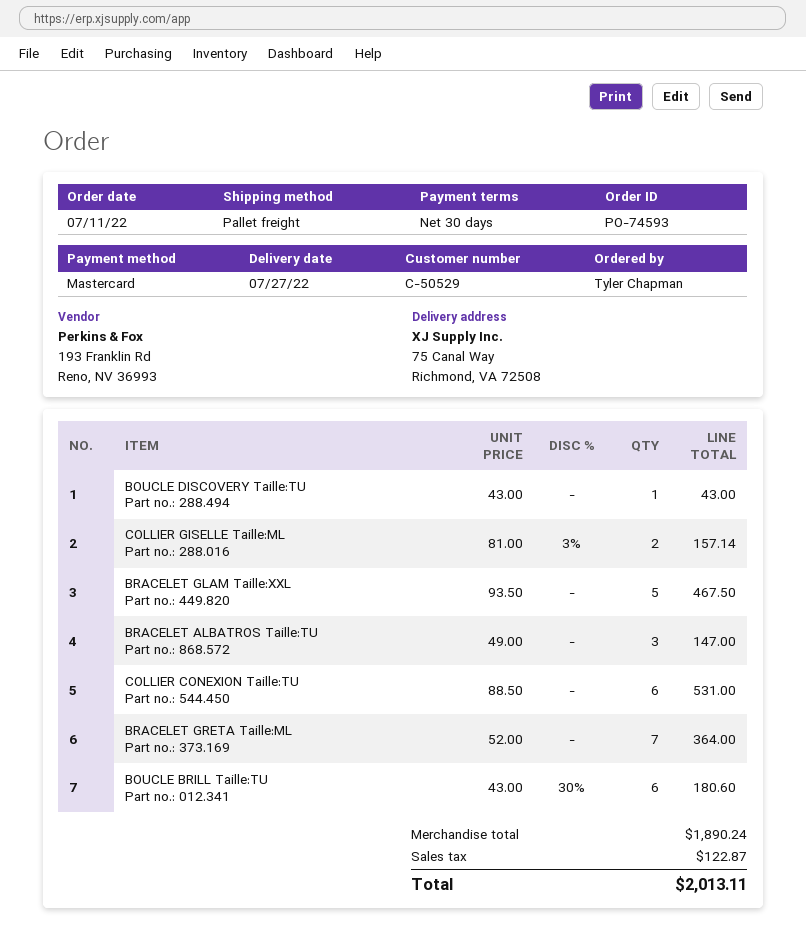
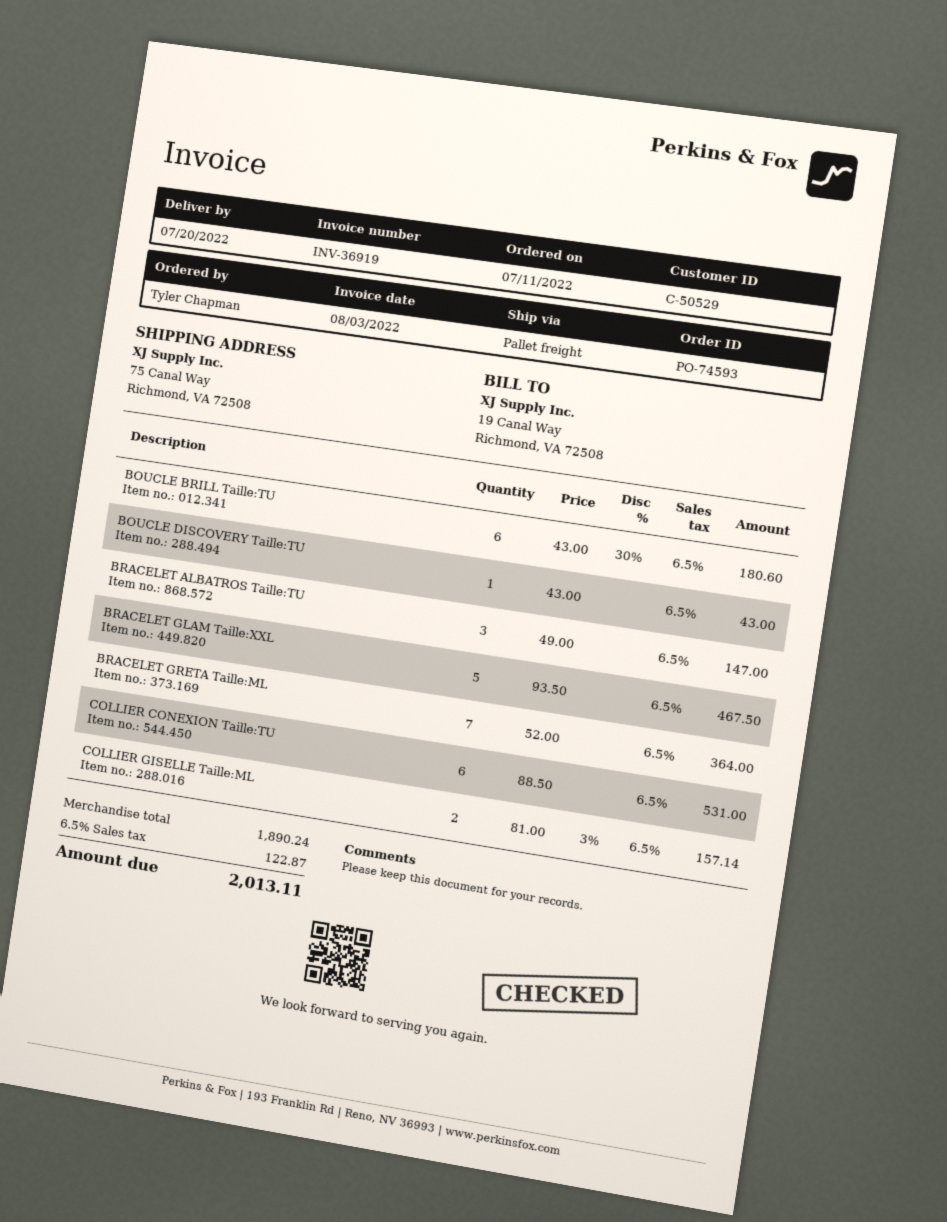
delivery date: 2022-07-27 -> 2022-07-20

